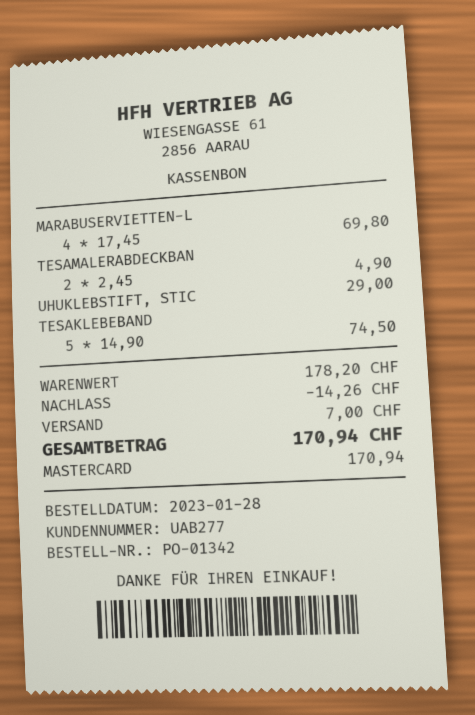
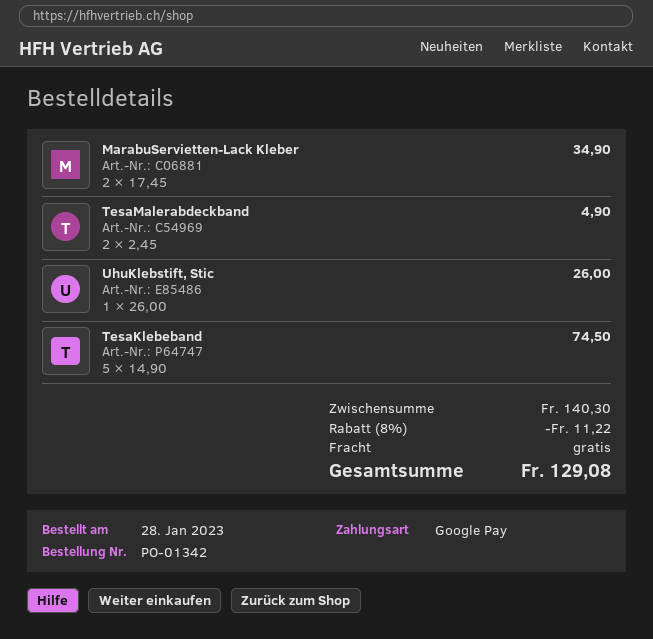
payment method: Mastercard -> Google Pay
MARABUSERVIETTEN-L: 4 x 17.45 = 69.80 -> 2 x 17.45 = 34.90
UHUKLEBSTIFT, STIC: 1 x 29.00 = 29.00 -> 1 x 26.00 = 26.00
subtotal: 178.20 -> 140.30
discount: 14.26 -> 11.22
shipping: 7.00 -> 0.00
total: 170.94 -> 129.08

